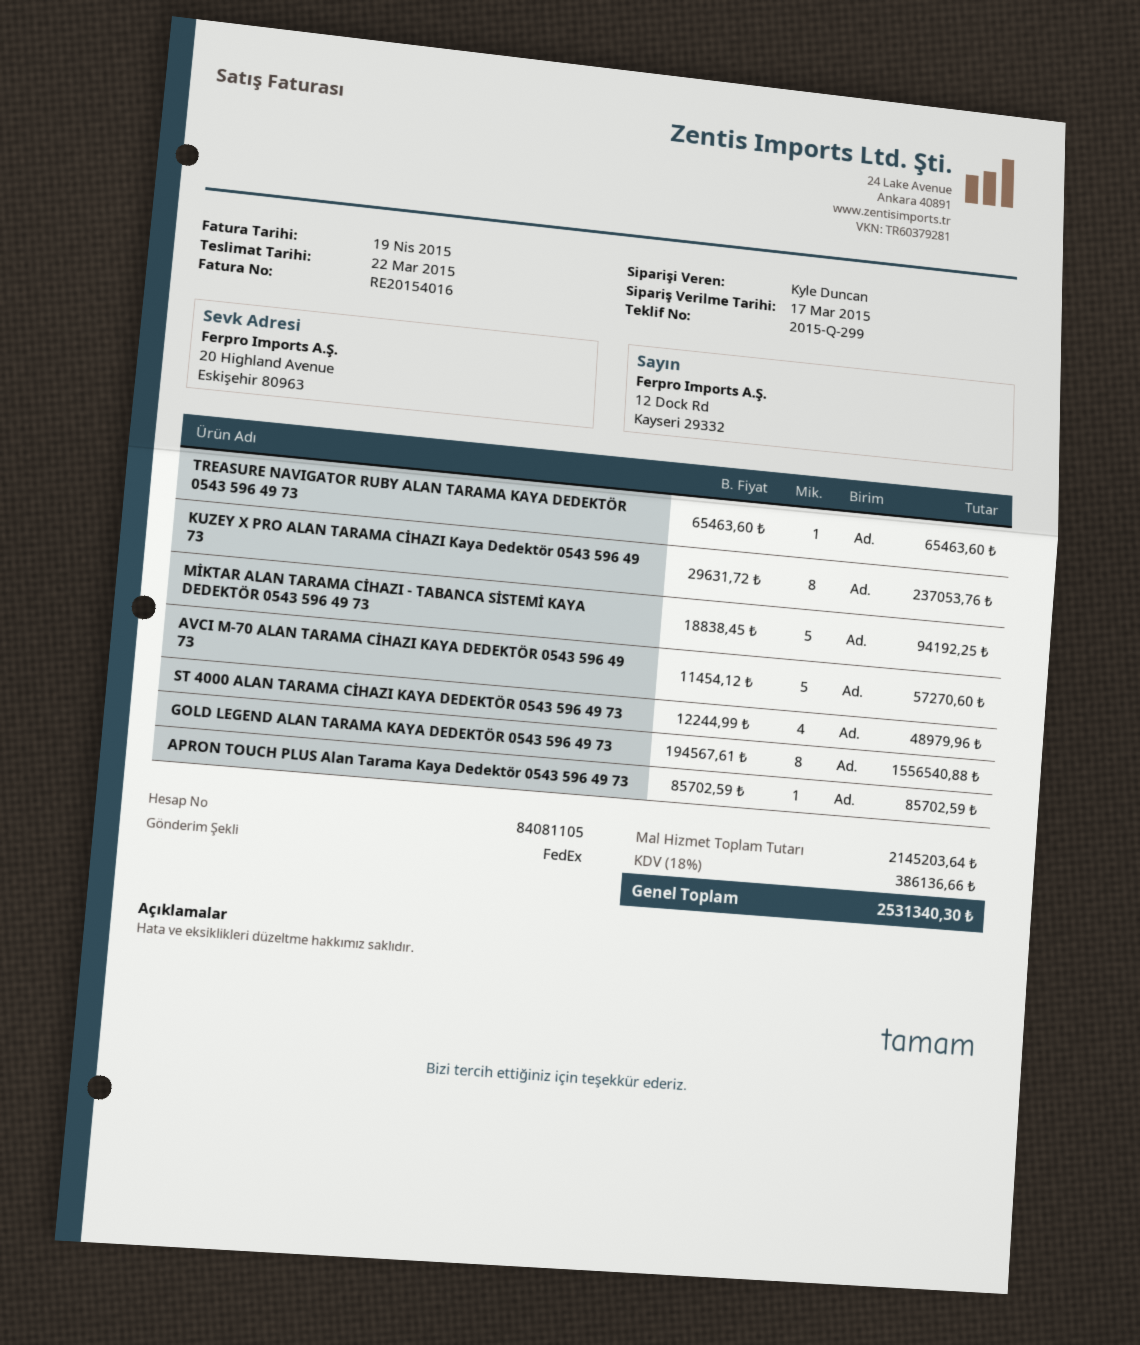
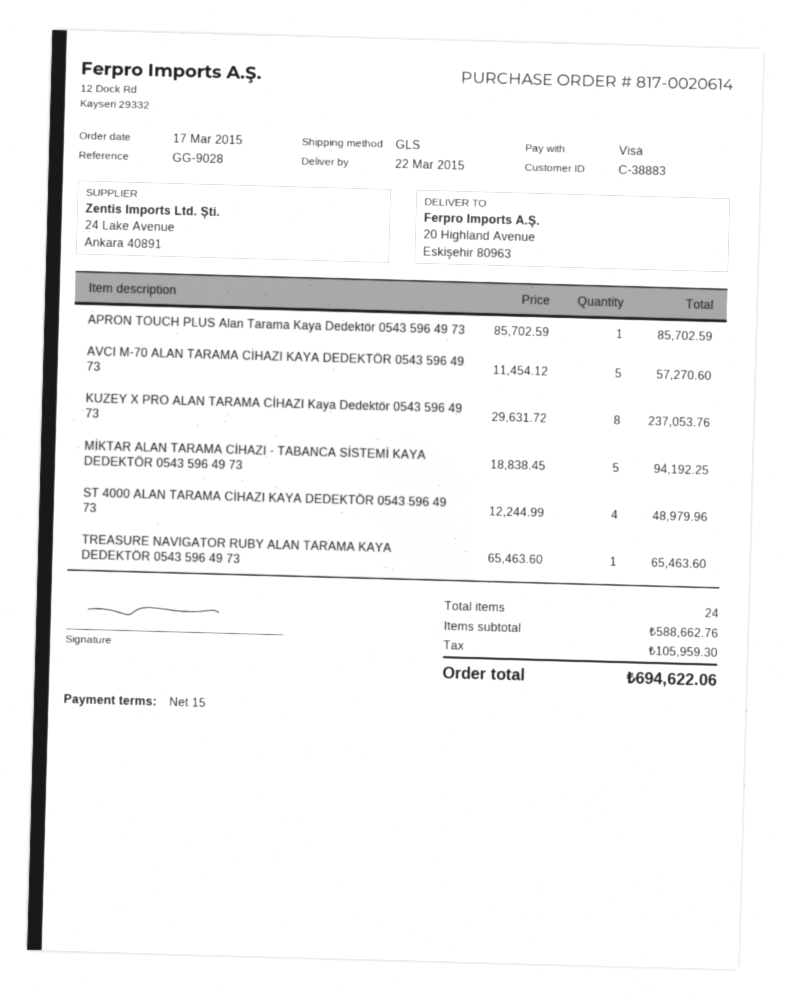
shipping method: FedEx -> GLS
GOLD LEGEND ALAN TARAMA KAYA DEDEKTÖR 0543 596 49 73: 8 x 194567.61 = 1556540.88 -> none
subtotal: 2145203.64 -> 588662.76
tax: 386136.66 -> 105959.30
total: 2531340.30 -> 694622.06

